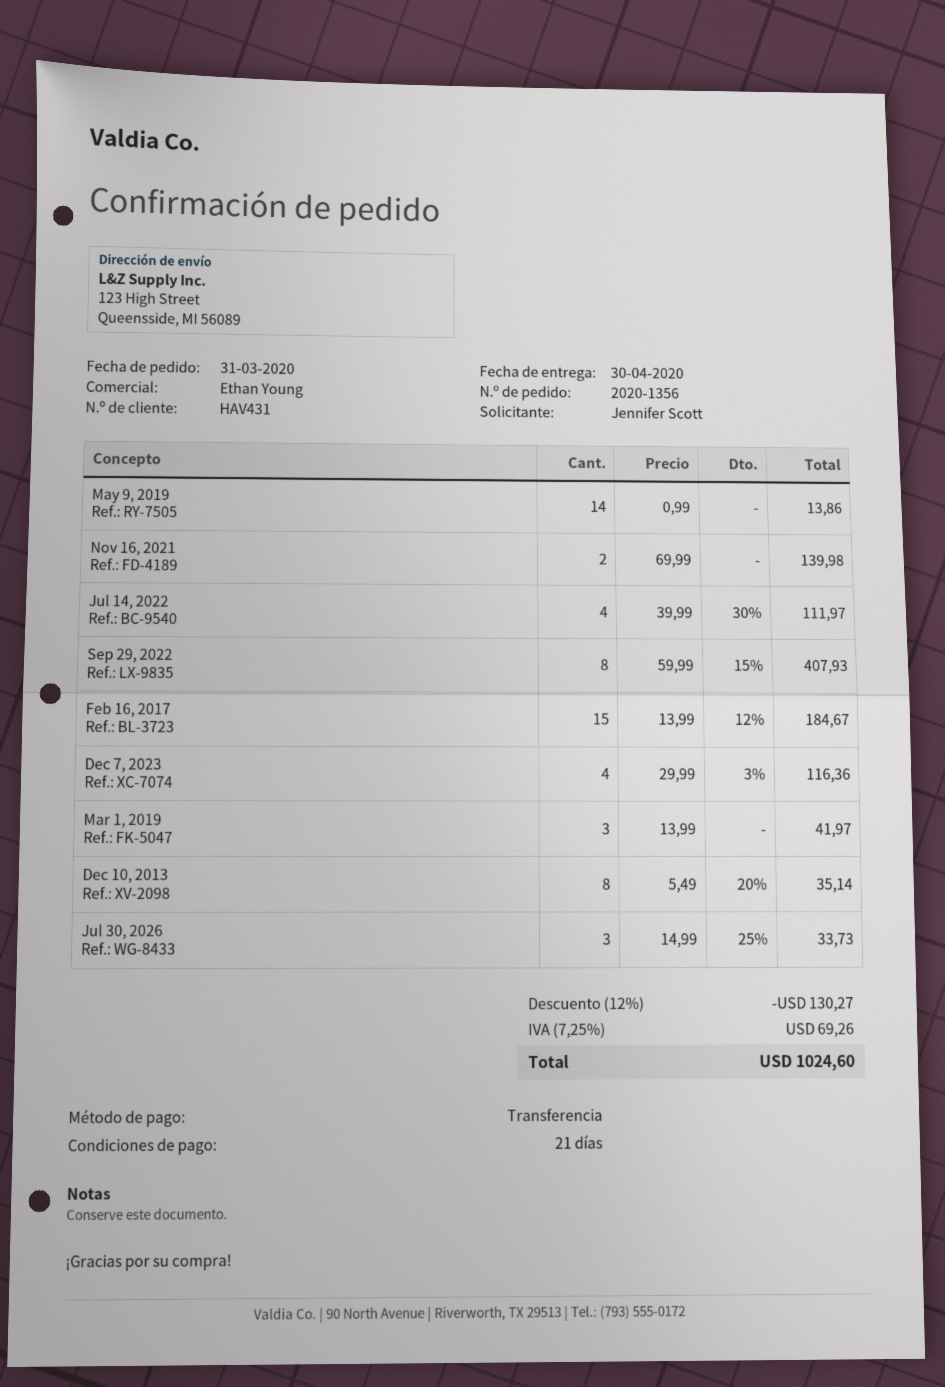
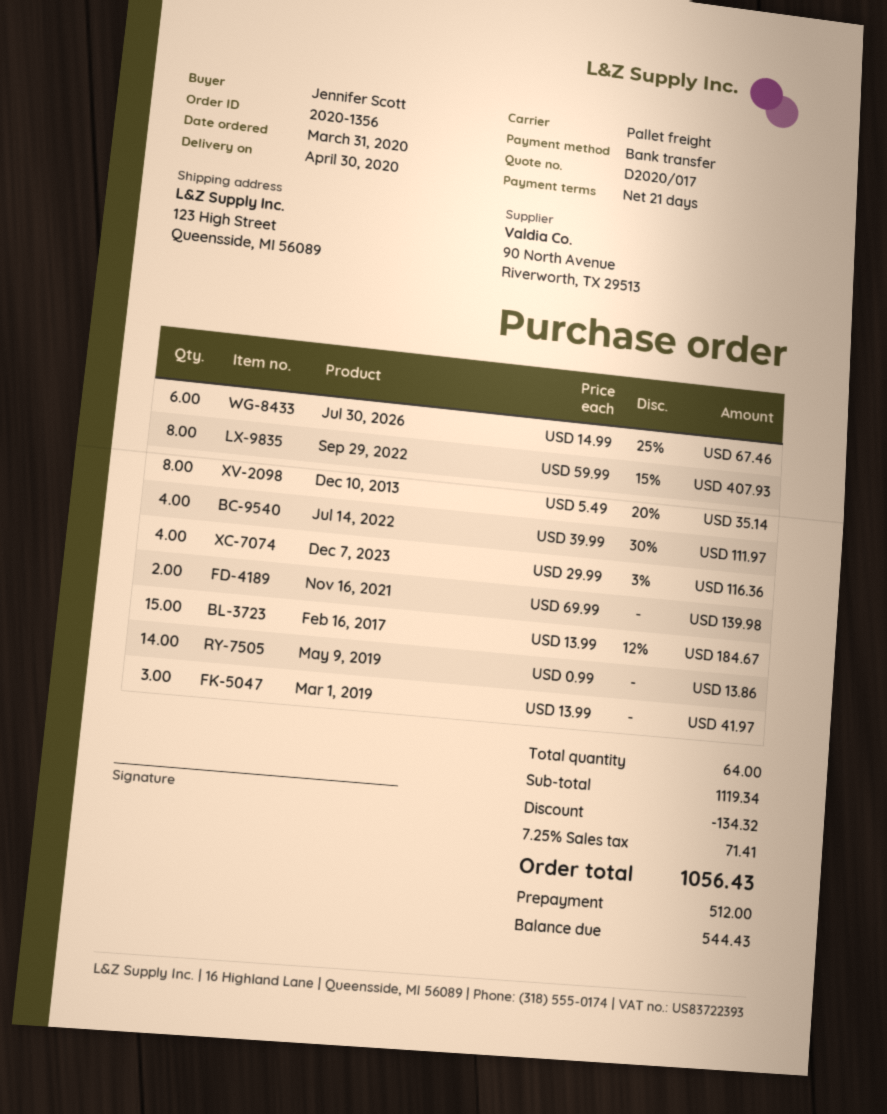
Jul 30, 2026: 3 x 14.99 - 25% = 33.73 -> 6 x 14.99 - 25% = 67.46
discount: 130.27 -> 134.32
tax: 7.25% = 69.26 -> 7.25% = 71.41
total: 1024.60 -> 1056.43

